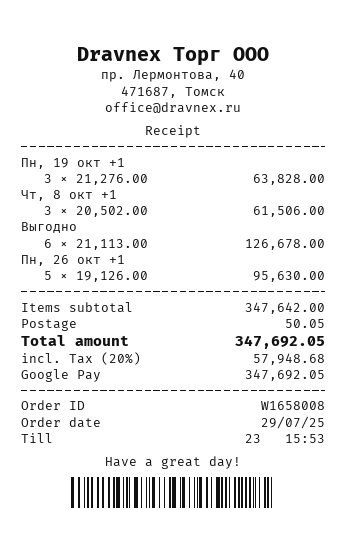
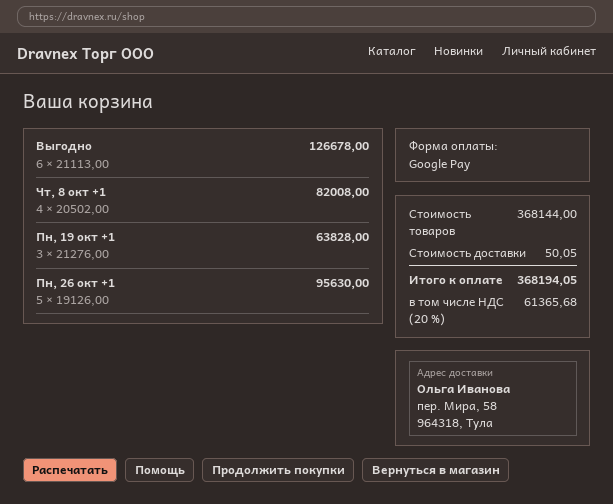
Чт, 8 окт +1: 3 x 20502.00 = 61506.00 -> 4 x 20502.00 = 82008.00
subtotal: 347642.00 -> 368144.00
tax: 20% = 57948.68 -> 20% = 61365.68
total: 347692.05 -> 368194.05

